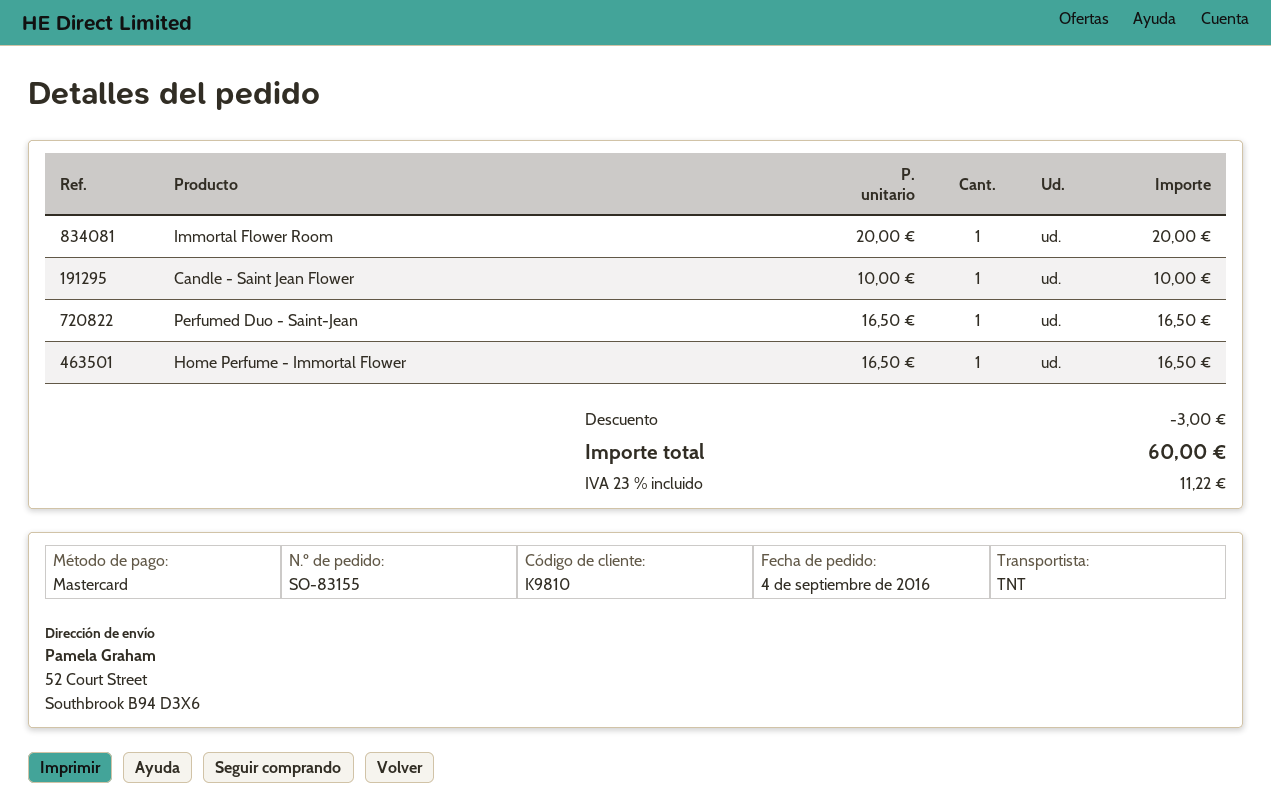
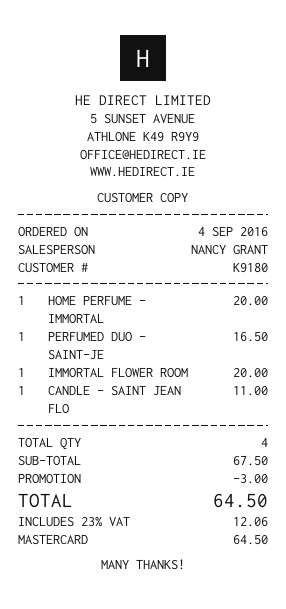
customer number: K9810 -> K9180
Candle - Saint Jean Flower: 1 x 10.00 = 10.00 -> 1 x 11.00 = 11.00
Home Perfume - Immortal Flower: 1 x 16.50 = 16.50 -> 1 x 20.00 = 20.00
tax: 23% = 11.22 -> 23% = 12.06
total: 60.00 -> 64.50

